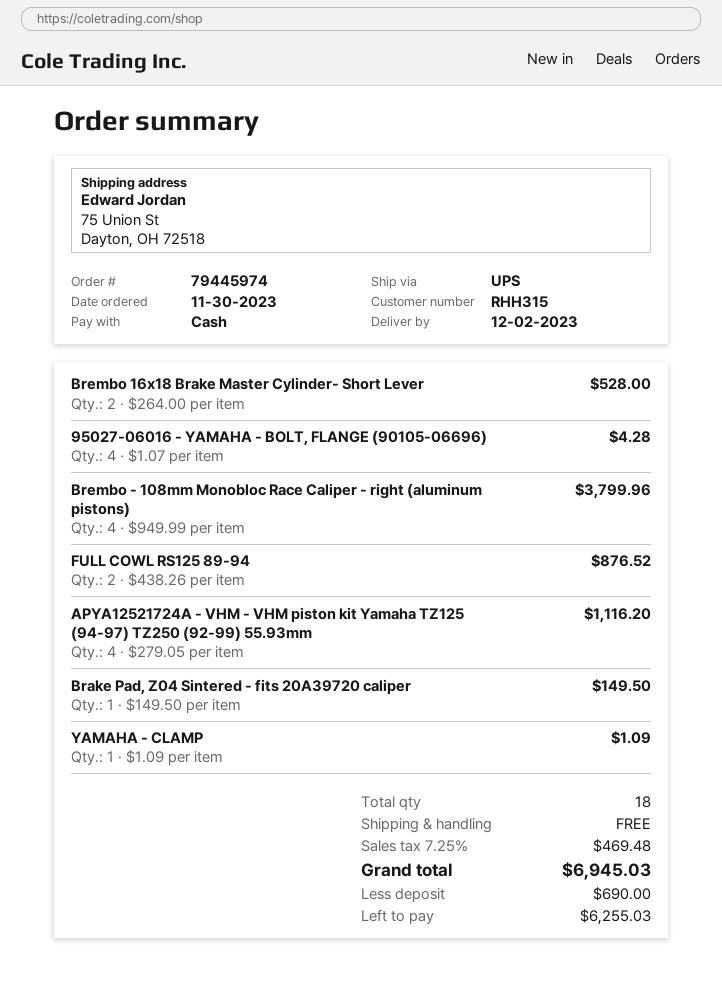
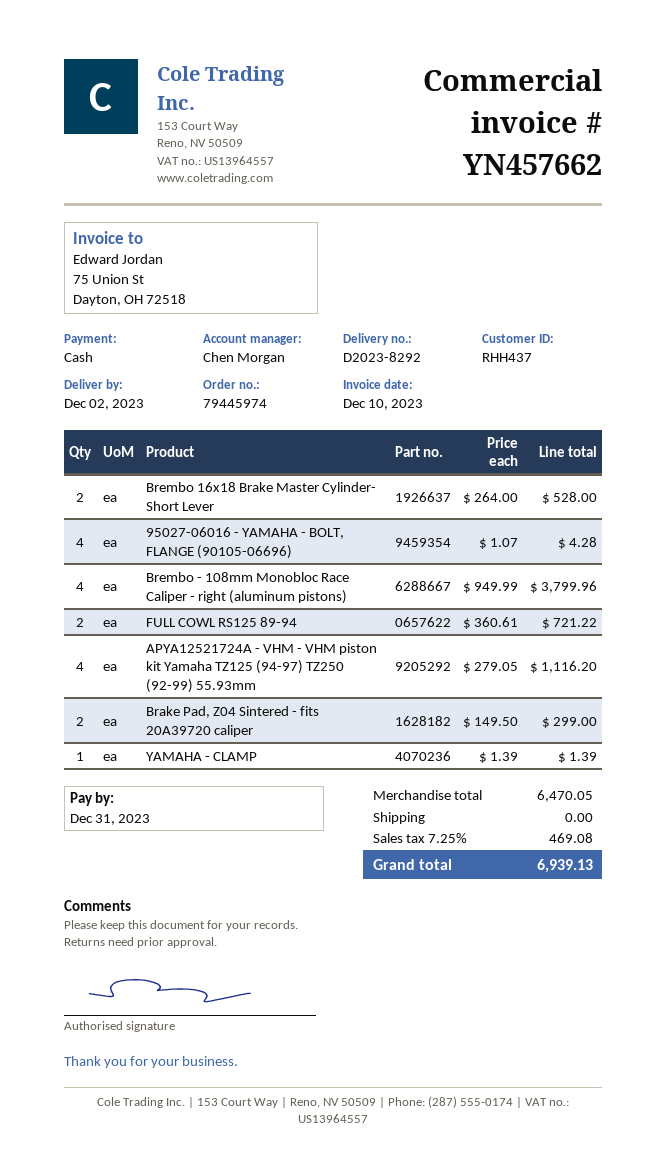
customer number: RHH315 -> RHH437
FULL COWL RS125 89-94: 2 x 438.26 = 876.52 -> 2 x 360.61 = 721.22
Brake Pad, Z04 Sintered - fits 20A39720 caliper: 1 x 149.50 = 149.50 -> 2 x 149.50 = 299.00
YAMAHA - CLAMP: 1 x 1.09 = 1.09 -> 1 x 1.39 = 1.39
tax: 7.25% = 469.48 -> 7.25% = 469.08
total: 6945.03 -> 6939.13

